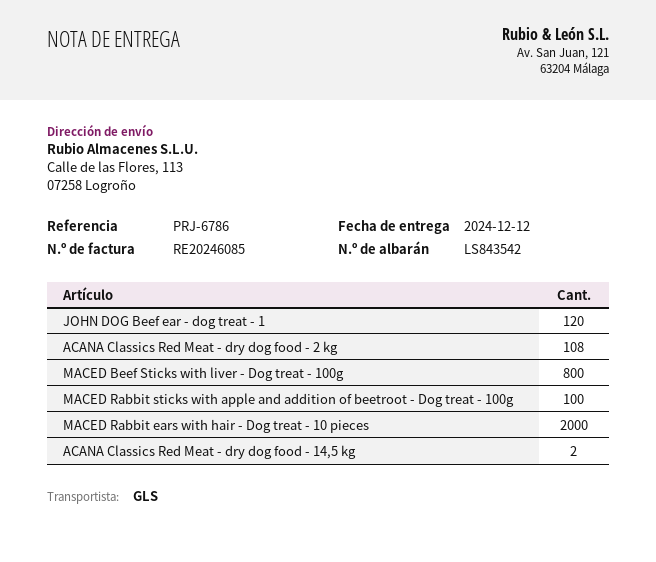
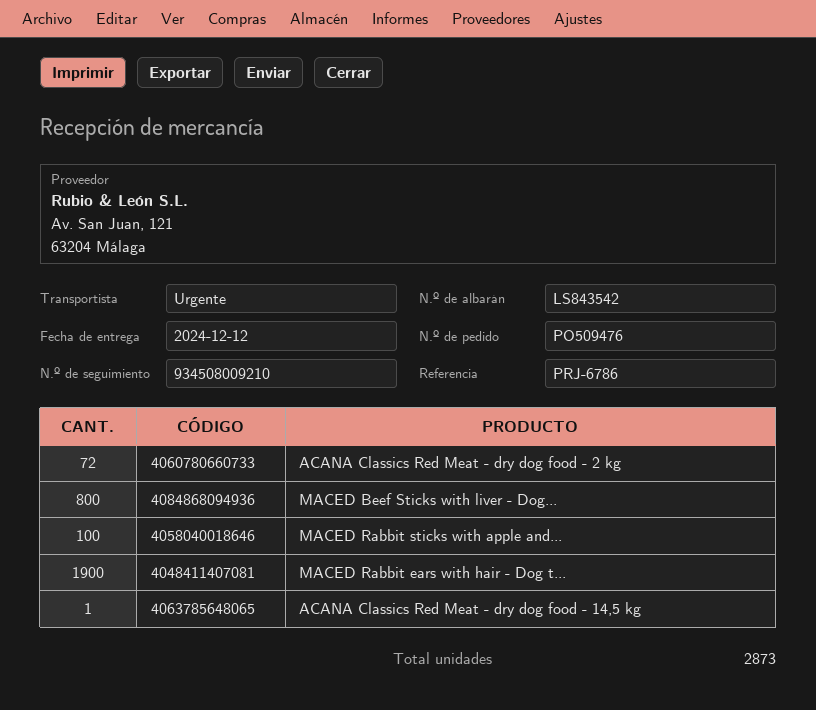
shipping method: GLS -> express
JOHN DOG Beef ear - dog treat - 1: 120 -> none
ACANA Classics Red Meat - dry dog food - 2 kg: 108 -> 72
MACED Rabbit ears with hair - Dog treat - 10 pieces: 2000 -> 1900
ACANA Classics Red Meat - dry dog food - 14,5 kg: 2 -> 1

